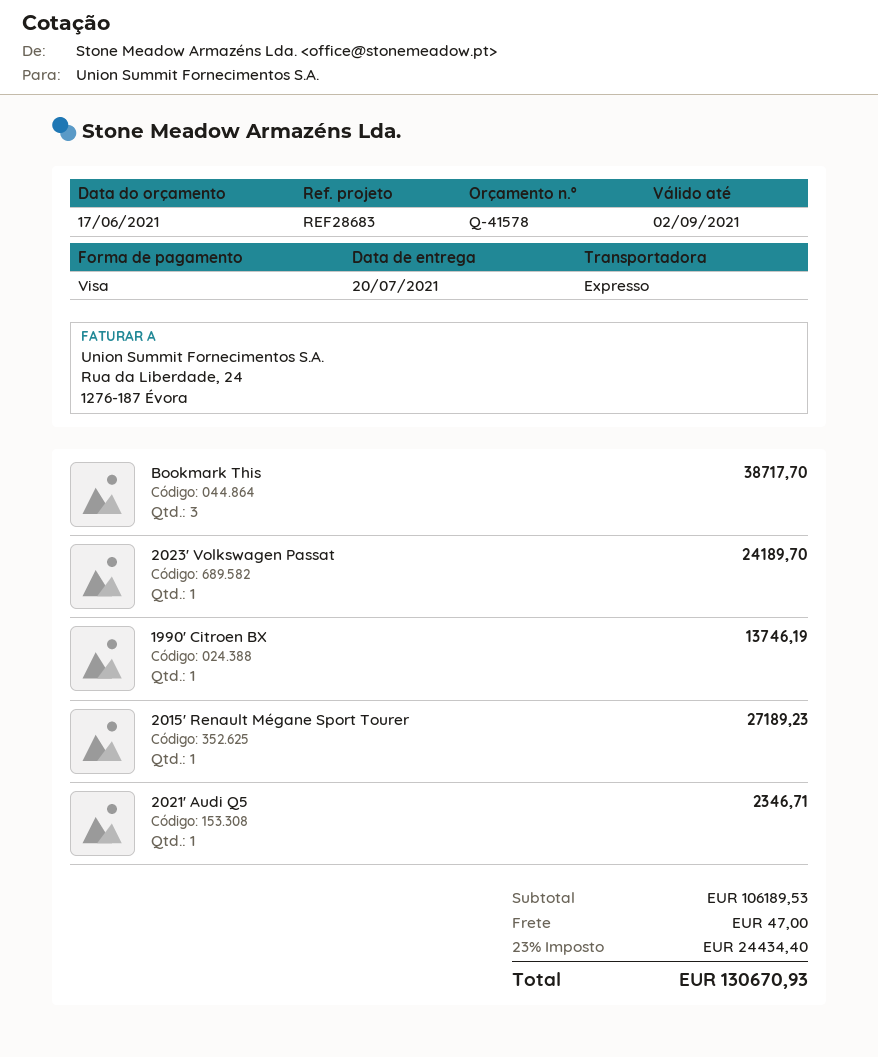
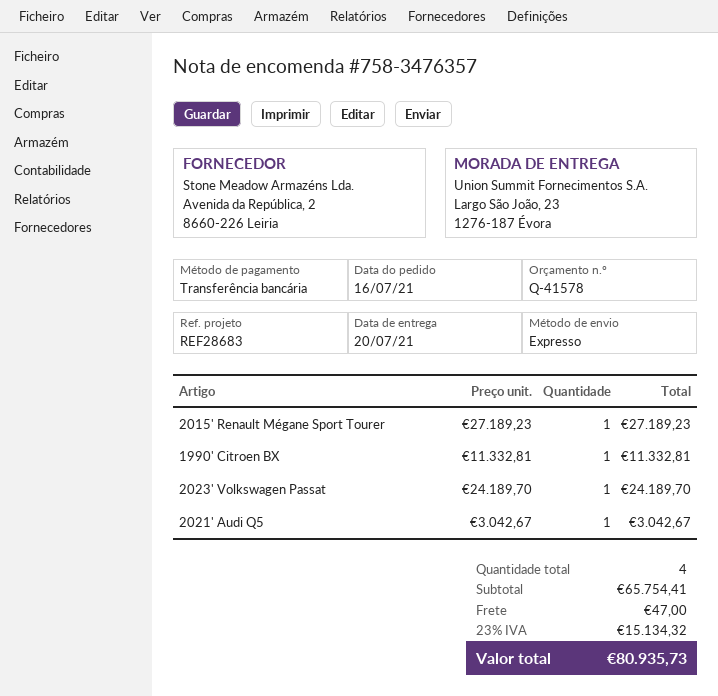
payment method: Visa -> bank transfer
Bookmark This: 3 for 38717.70 -> none
1990' Citroen BX: 1 for 13746.19 -> 1 for 11332.81
2021' Audi Q5: 1 for 2346.71 -> 1 for 3042.67
subtotal: 106189.53 -> 65754.41
tax: 23% = 24434.40 -> 23% = 15134.32
total: 130670.93 -> 80935.73

